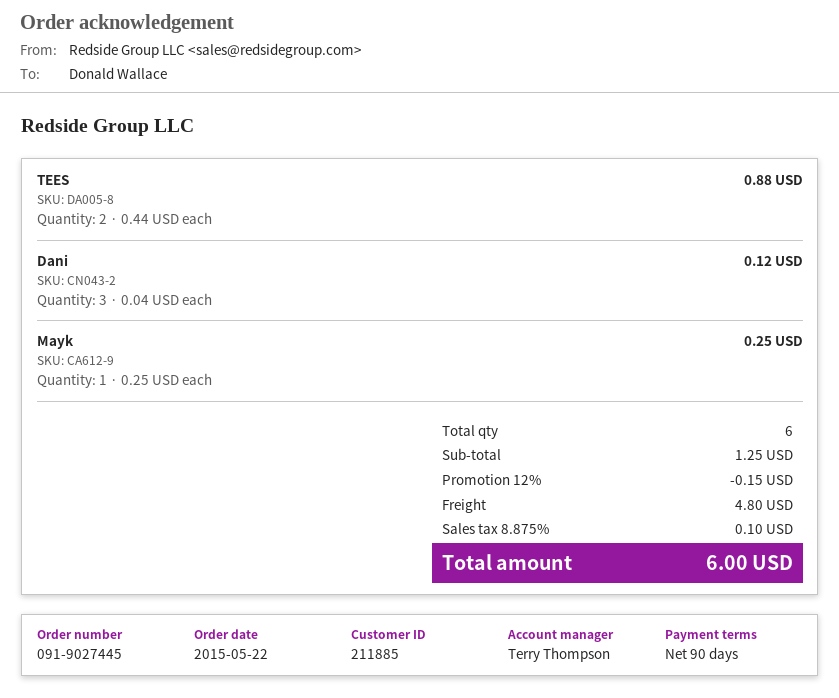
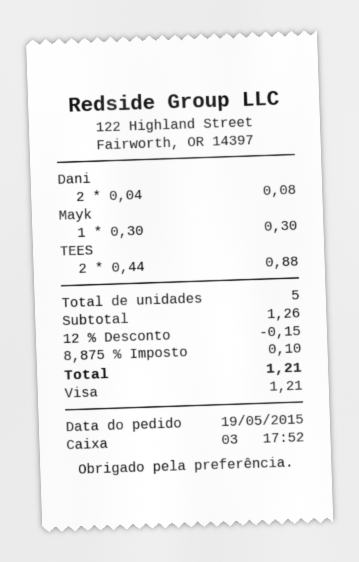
order date: 2015-05-22 -> 2015-05-19
Dani: 3 x 0.04 = 0.12 -> 2 x 0.04 = 0.08
Mayk: 1 x 0.25 = 0.25 -> 1 x 0.30 = 0.30
total quantity: 6 -> 5
subtotal: 1.25 -> 1.26
shipping: 4.80 -> none
total: 6.00 -> 1.21

